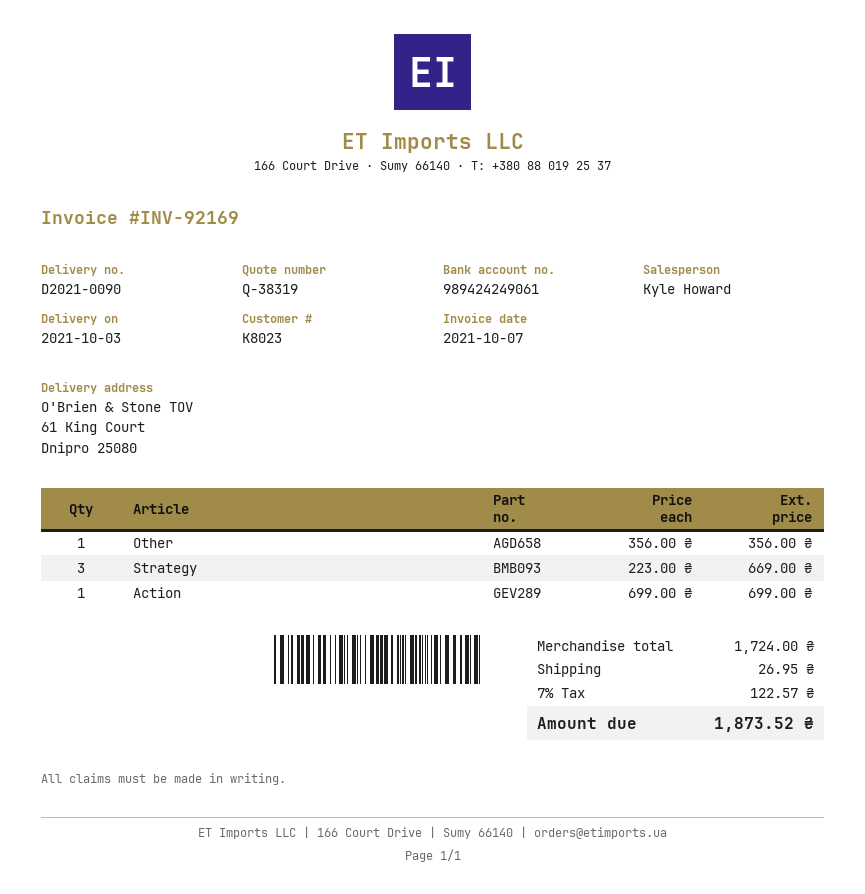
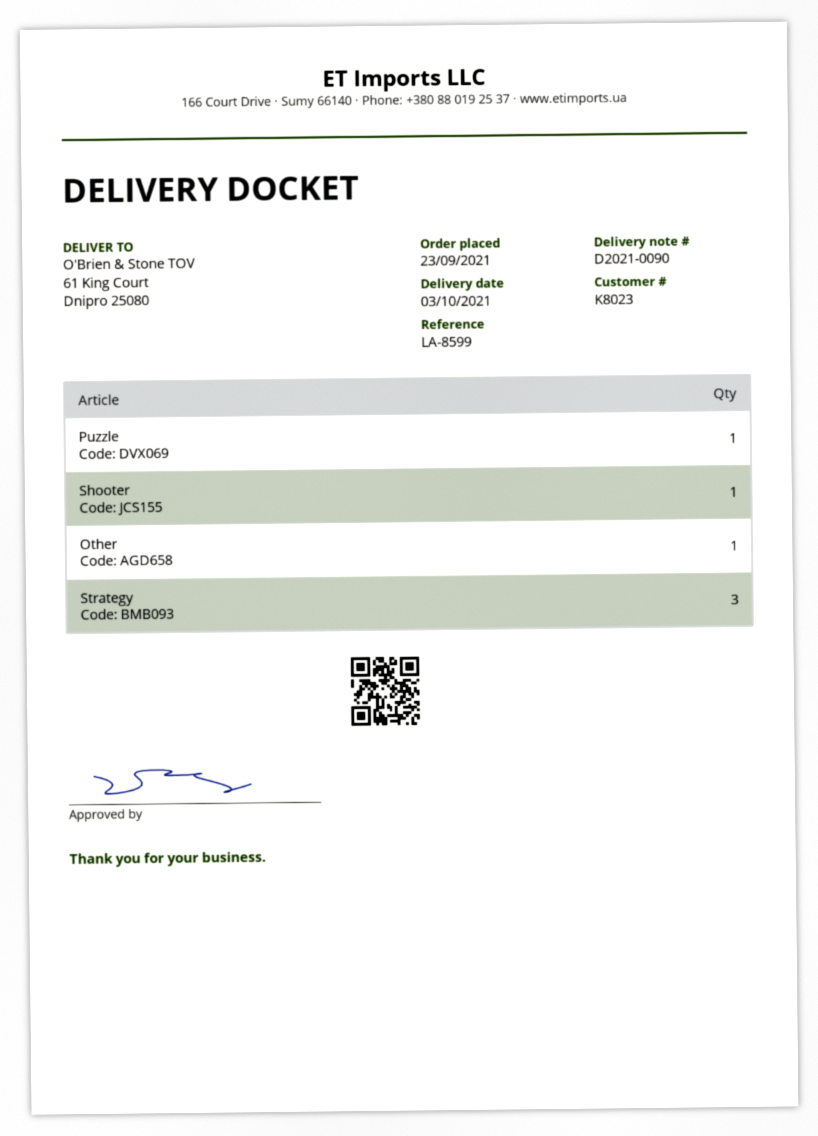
Action: 1 -> none
Puzzle: none -> 1
Shooter: none -> 1

